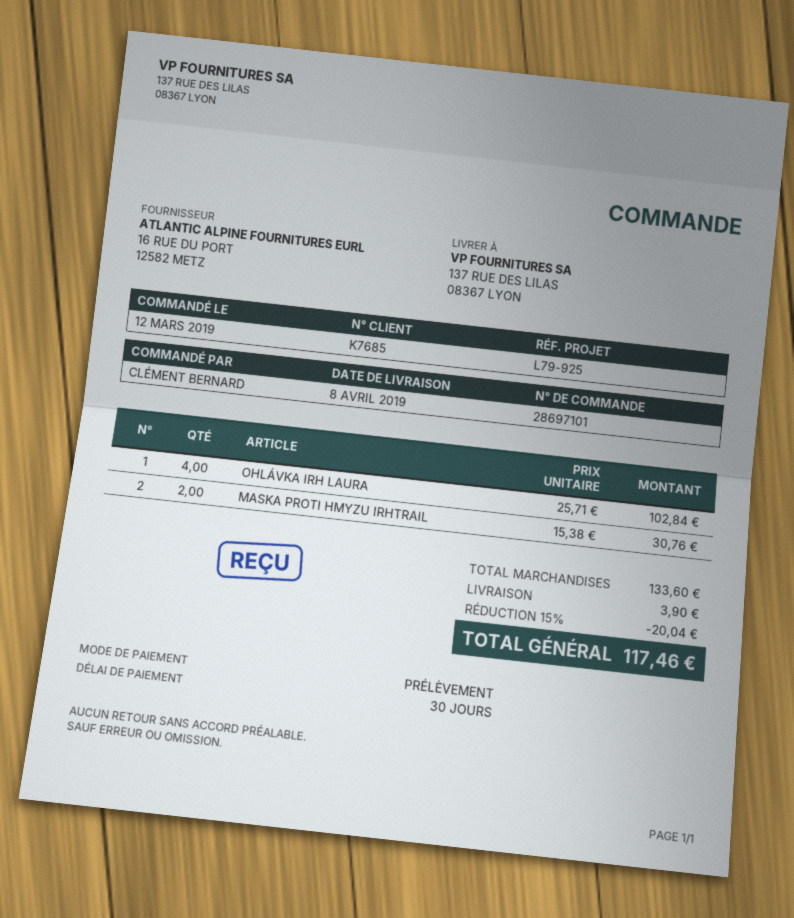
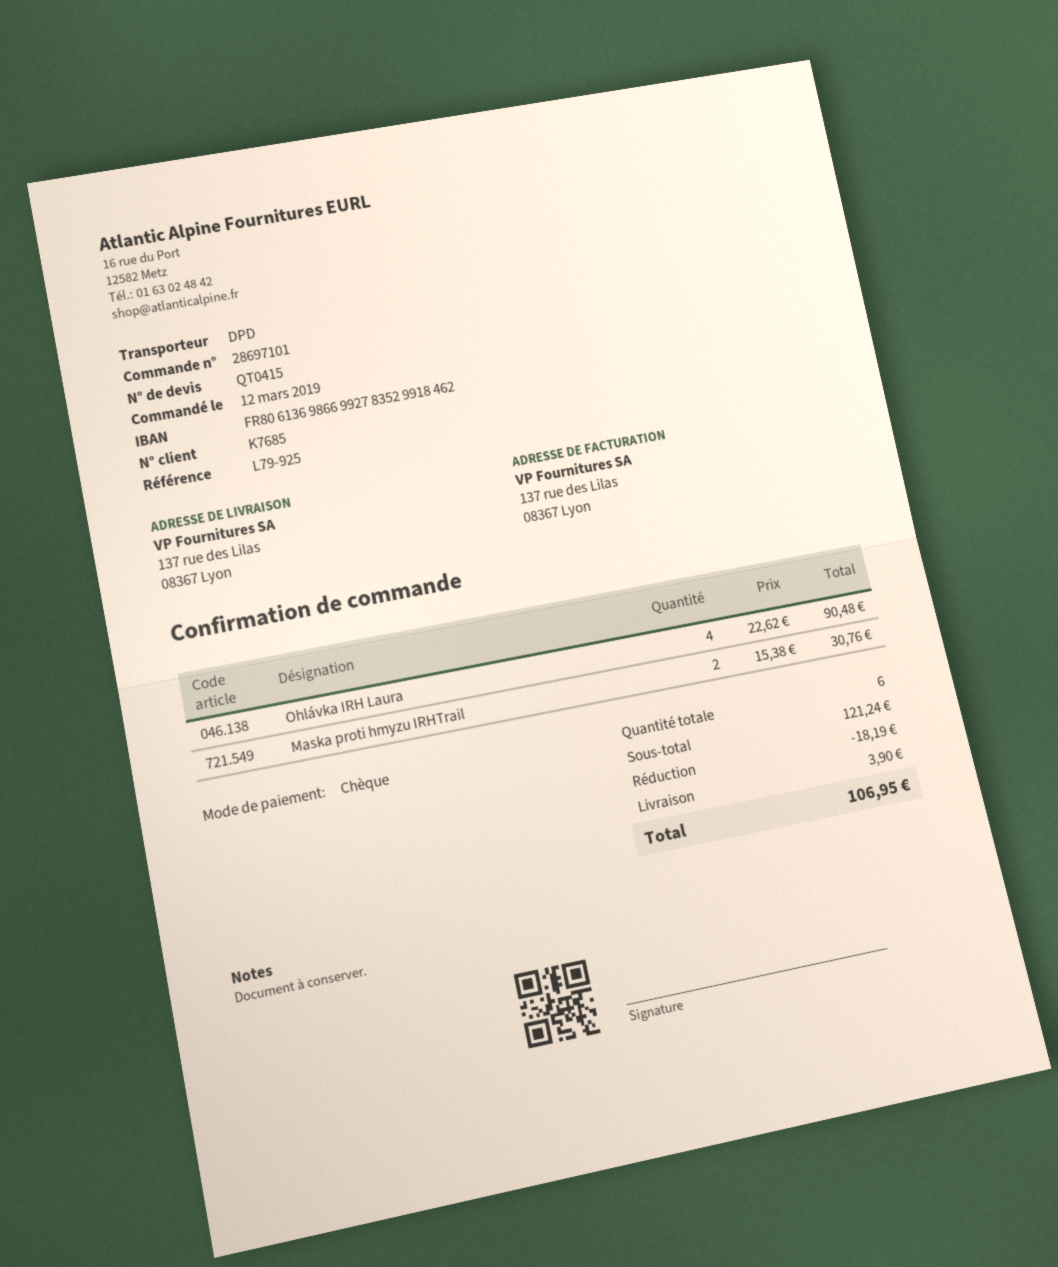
payment method: direct debit -> cheque
OHLÁVKA IRH LAURA: 4 x 25.71 = 102.84 -> 4 x 22.62 = 90.48
subtotal: 133.60 -> 121.24
discount: 20.04 -> 18.19
total: 117.46 -> 106.95

